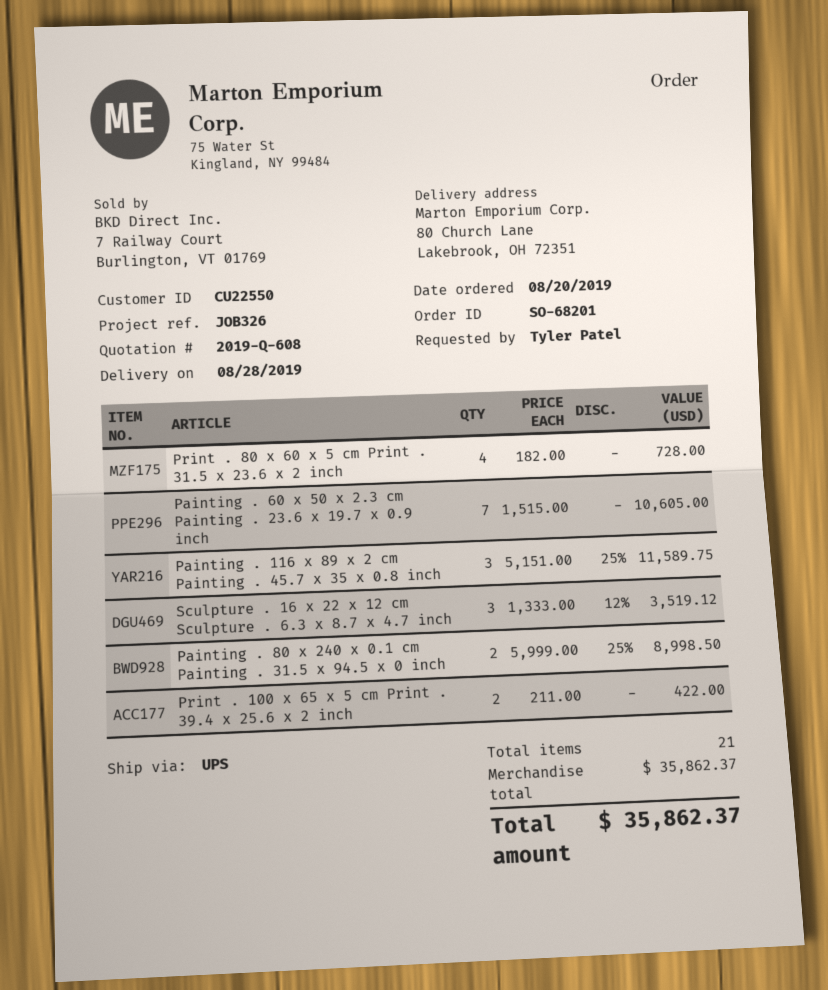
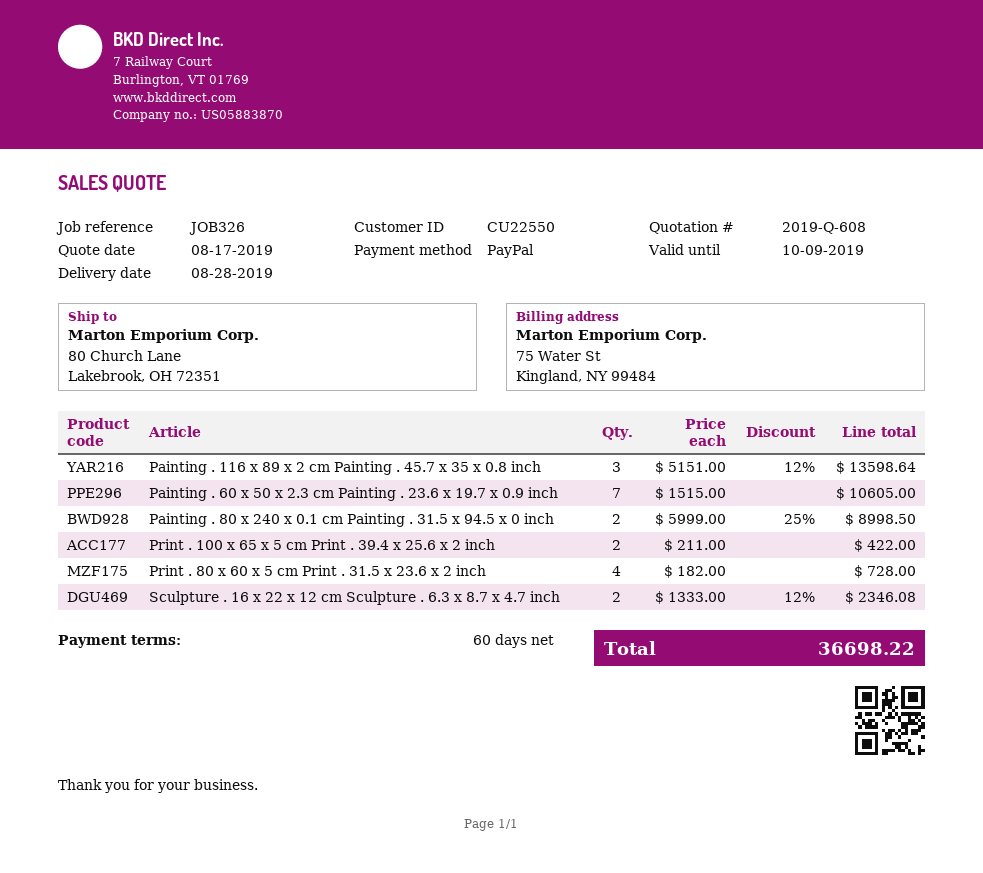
Painting . 116 x 89 x 2 cm Painting . 45.7 x 35 x 0.8 inch: 3 x 5151.00 - 25% = 11589.75 -> 3 x 5151.00 - 12% = 13598.64
Sculpture . 16 x 22 x 12 cm Sculpture . 6.3 x 8.7 x 4.7 inch: 3 x 1333.00 - 12% = 3519.12 -> 2 x 1333.00 - 12% = 2346.08
total: 35862.37 -> 36698.22

